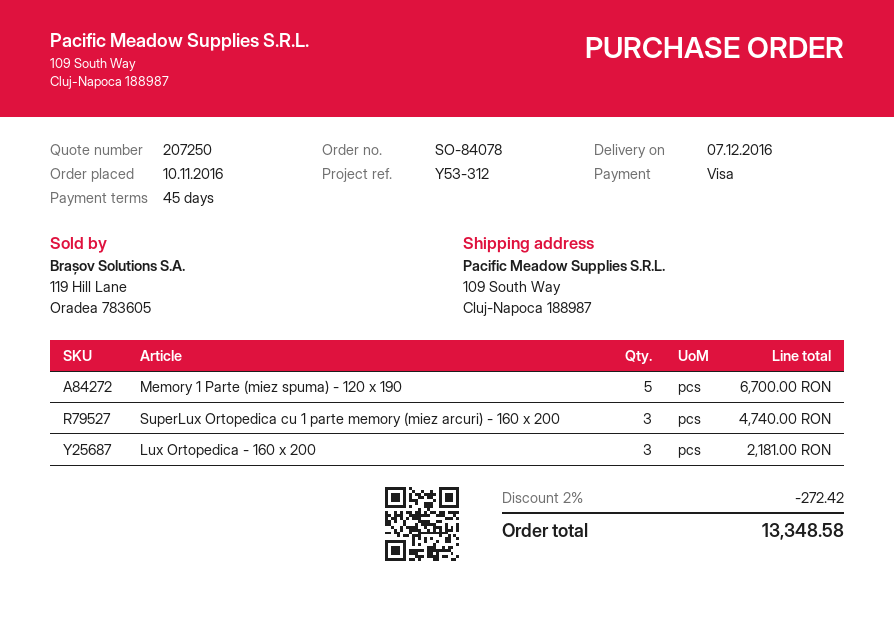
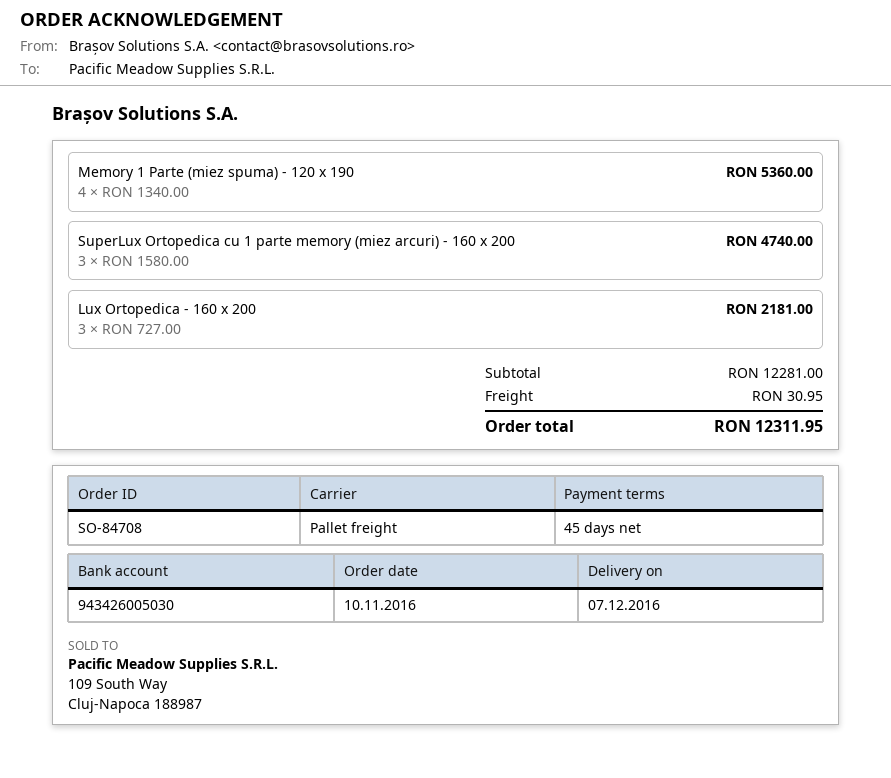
order number: SO-84078 -> SO-84708
Memory 1 Parte (miez spuma) - 120 x 190: 5 for 6700.00 -> 4 for 5360.00
discount: 2% = 272.42 -> none
shipping: none -> 30.95
total: 13348.58 -> 12311.95

